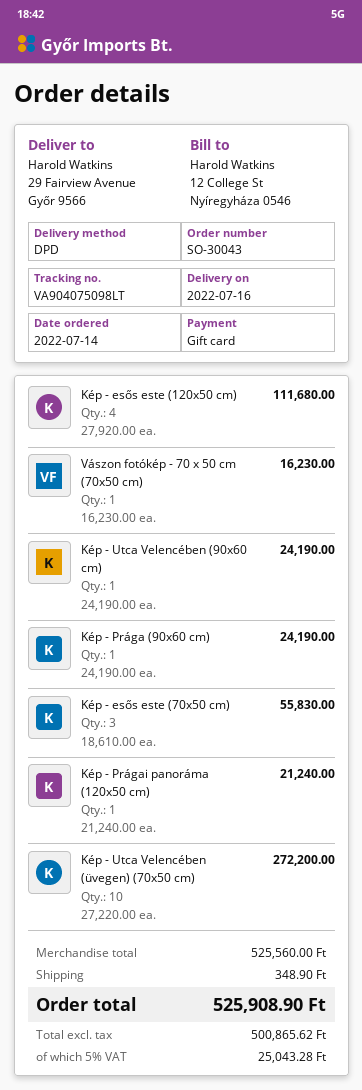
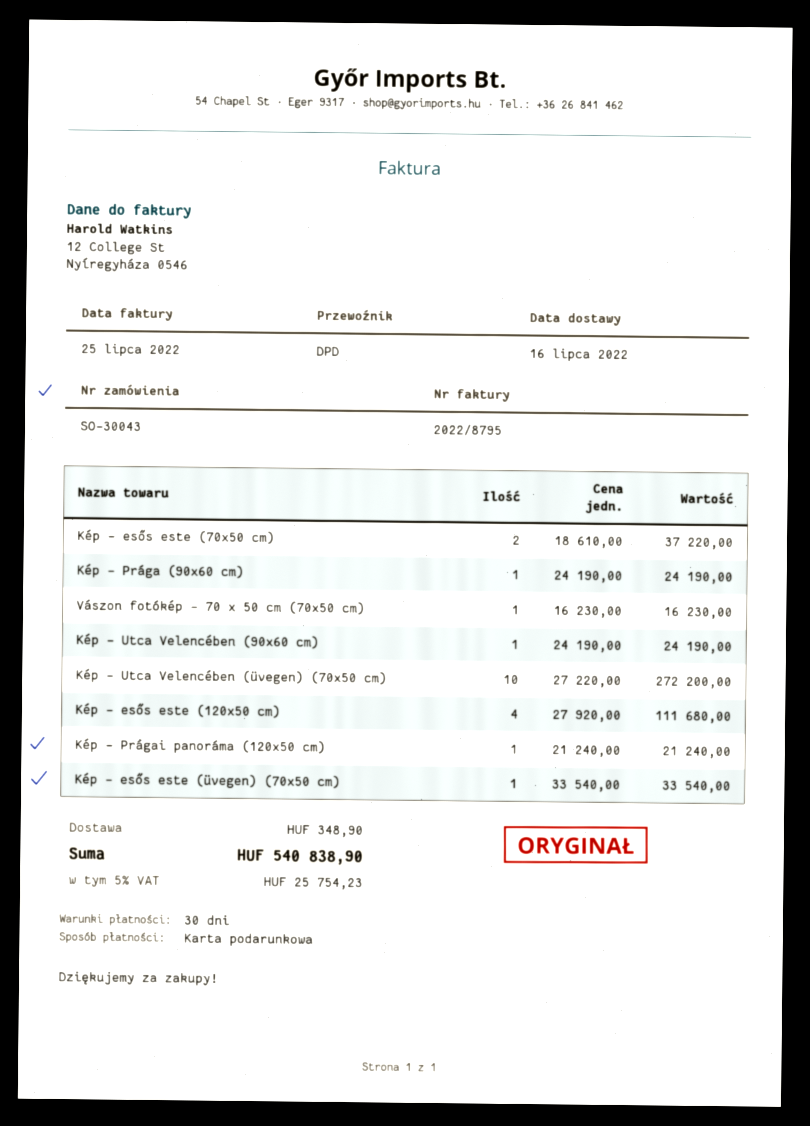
Kép - esős este (70x50 cm): 3 x 18610.00 = 55830.00 -> 2 x 18610.00 = 37220.00
Kép - esős este (üvegen) (70x50 cm): none -> 1 x 33540.00 = 33540.00
tax: 5% = 25043.28 -> 5% = 25754.23
total: 525908.90 -> 540838.90

